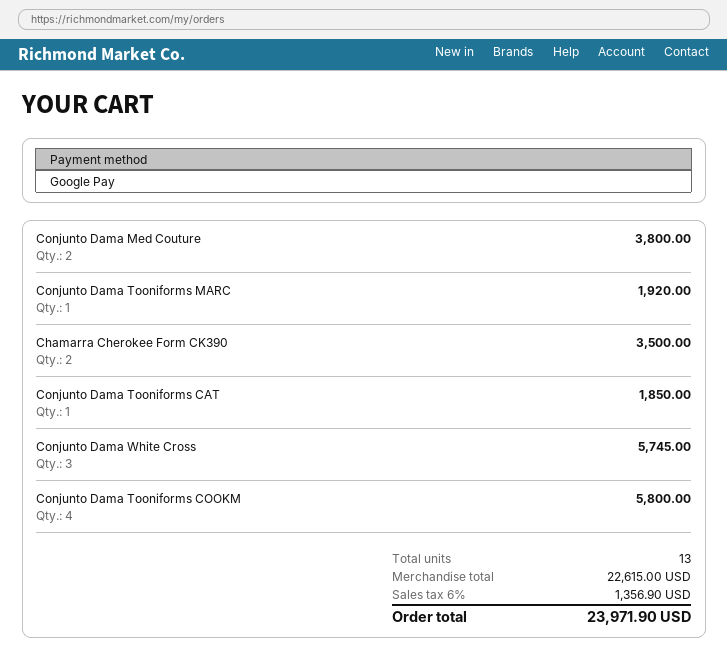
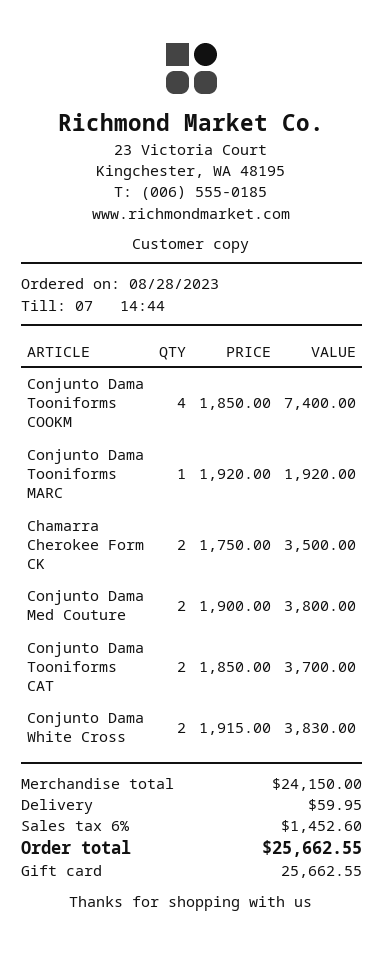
payment method: Google Pay -> gift card
Conjunto Dama Tooniforms CAT: 1 for 1850.00 -> 2 for 3700.00
Conjunto Dama White Cross: 3 for 5745.00 -> 2 for 3830.00
Conjunto Dama Tooniforms COOKM: 4 for 5800.00 -> 4 for 7400.00
subtotal: 22615.00 -> 24150.00
shipping: none -> 59.95
tax: 6% = 1356.90 -> 6% = 1452.60
total: 23971.90 -> 25662.55

